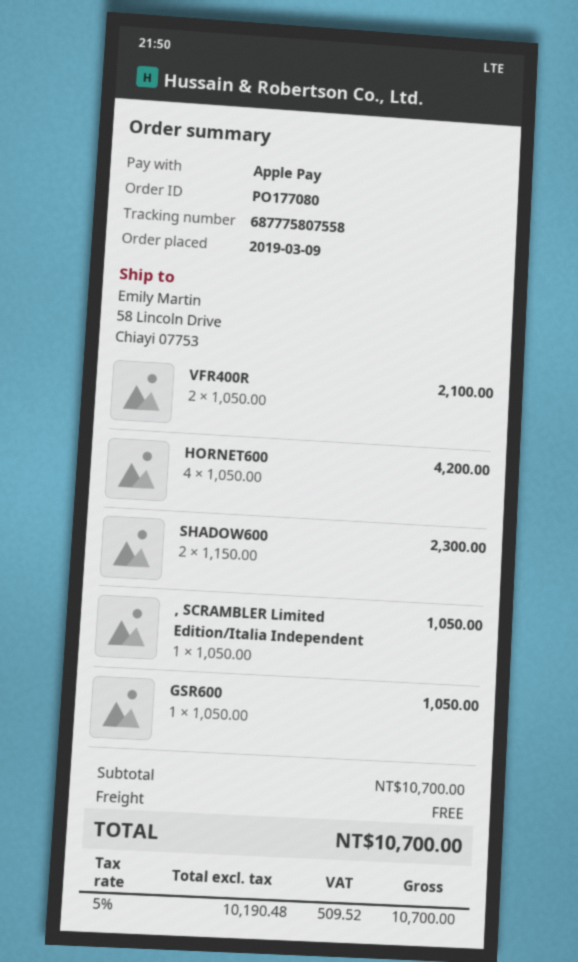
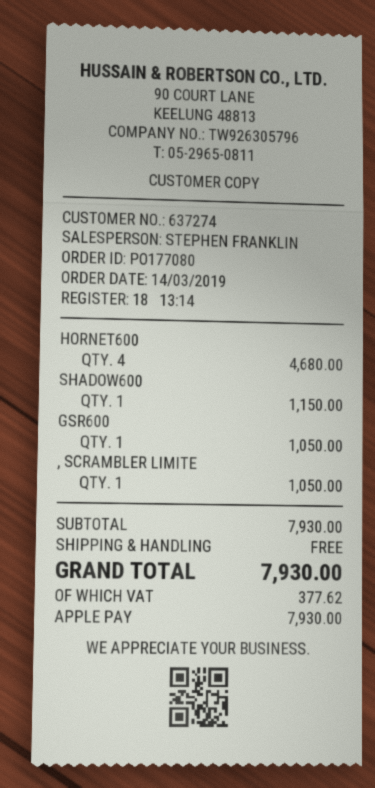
order date: 2019-03-09 -> 2019-03-14
VFR400R: 2 for 2100.00 -> none
HORNET600: 4 for 4200.00 -> 4 for 4680.00
SHADOW600: 2 for 2300.00 -> 1 for 1150.00
subtotal: 10700.00 -> 7930.00
tax: 509.52 -> 377.62
total: 10700.00 -> 7930.00

